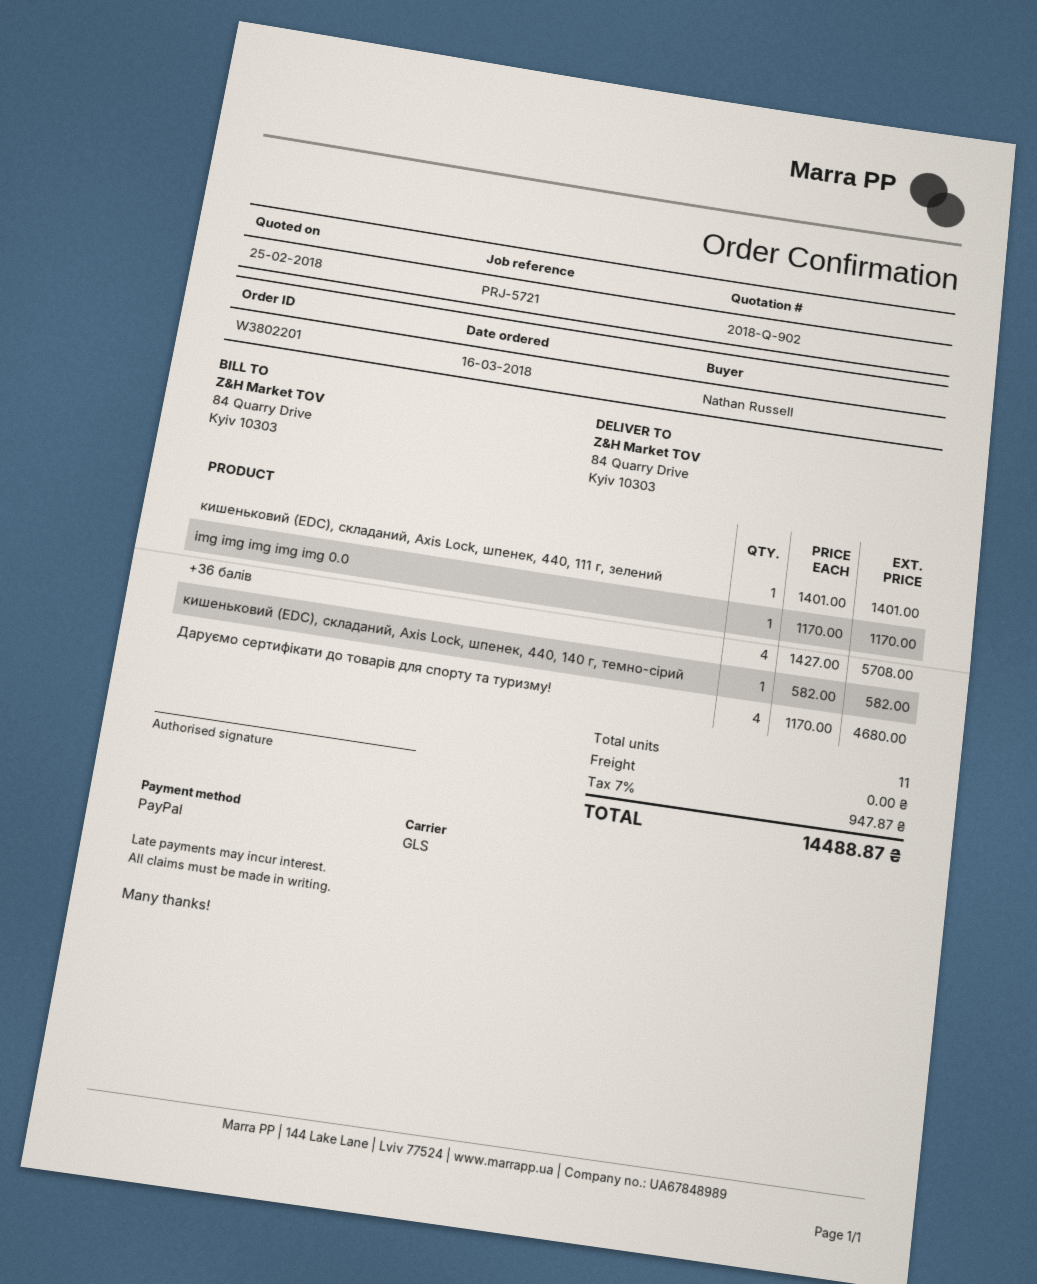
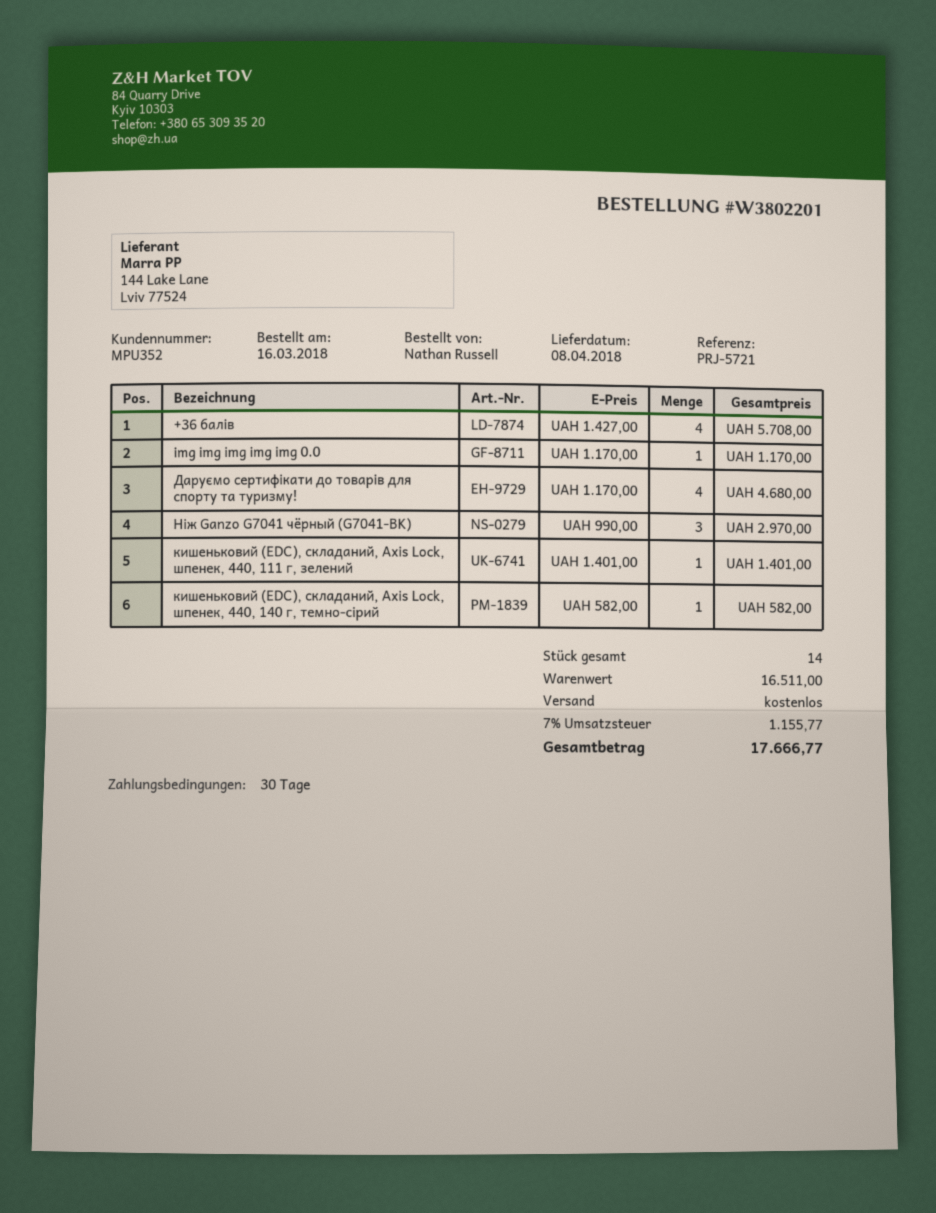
Ніж Ganzo G7041 чёрный (G7041-BK): none -> 3 x 990.00 = 2970.00
total quantity: 11 -> 14
tax: 7% = 947.87 -> 7% = 1155.77
total: 14488.87 -> 17666.77

